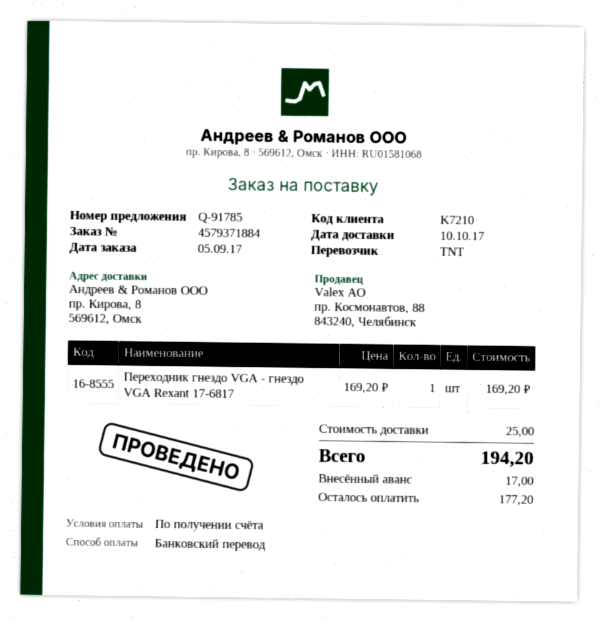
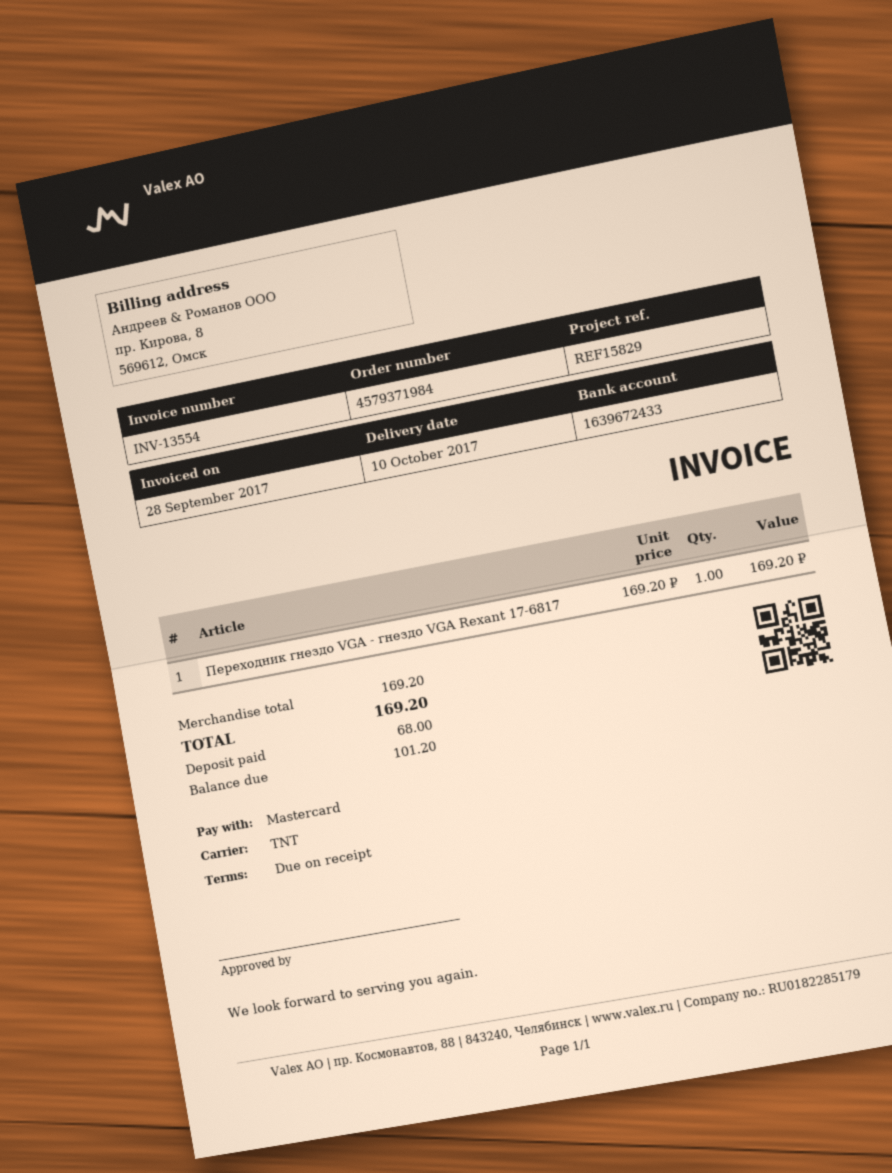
order number: 4579371884 -> 4579371984
payment method: bank transfer -> Mastercard
shipping: 25.00 -> none
total: 194.20 -> 169.20
deposit: 17.00 -> 68.00
balance: 177.20 -> 101.20

